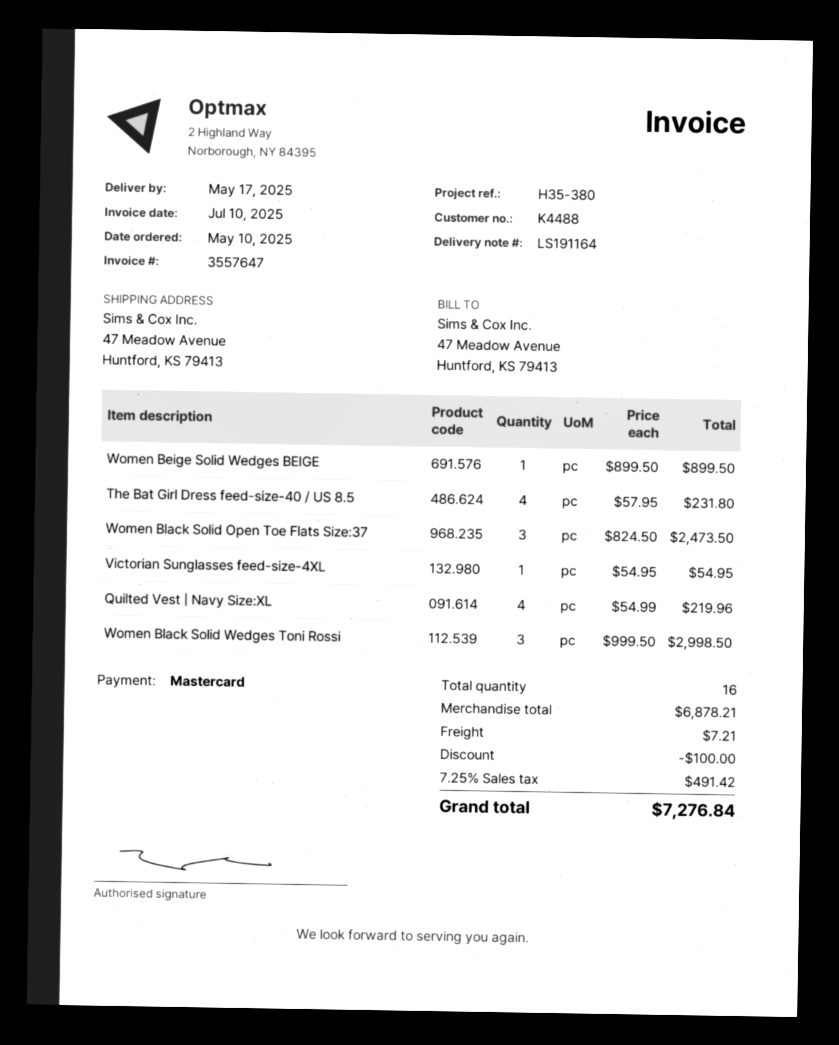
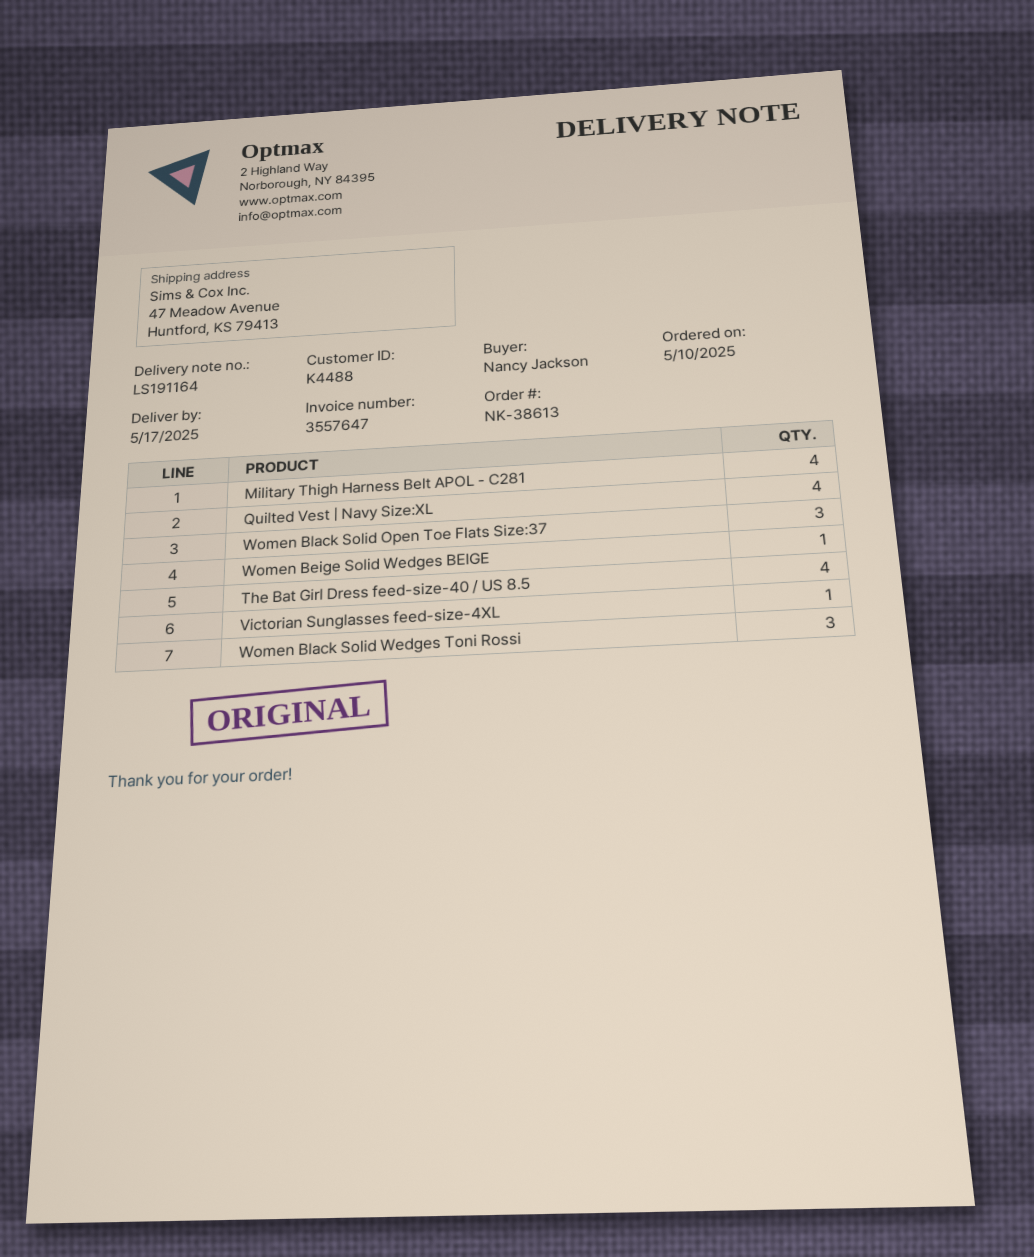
Military Thigh Harness Belt APOL - C281: none -> 4

